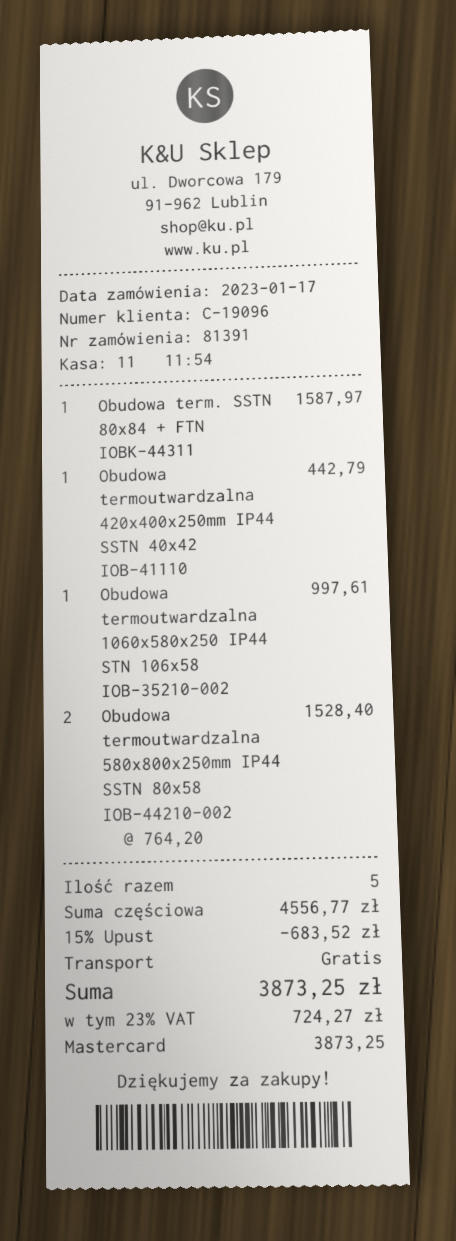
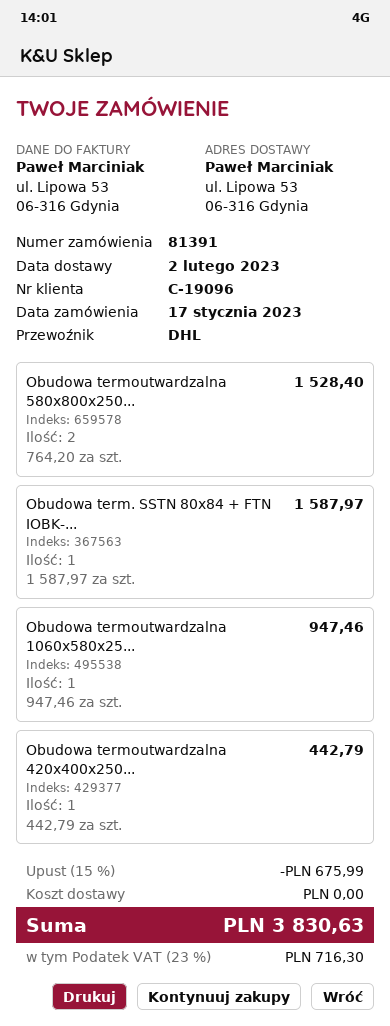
Obudowa termoutwardzalna 1060x580x250 IP44 STN 106x58 IOB-35210-002: 1 x 997.61 = 997.61 -> 1 x 947.46 = 947.46
discount: 15% = 683.52 -> 15% = 675.99
tax: 23% = 724.27 -> 23% = 716.30
total: 3873.25 -> 3830.63

